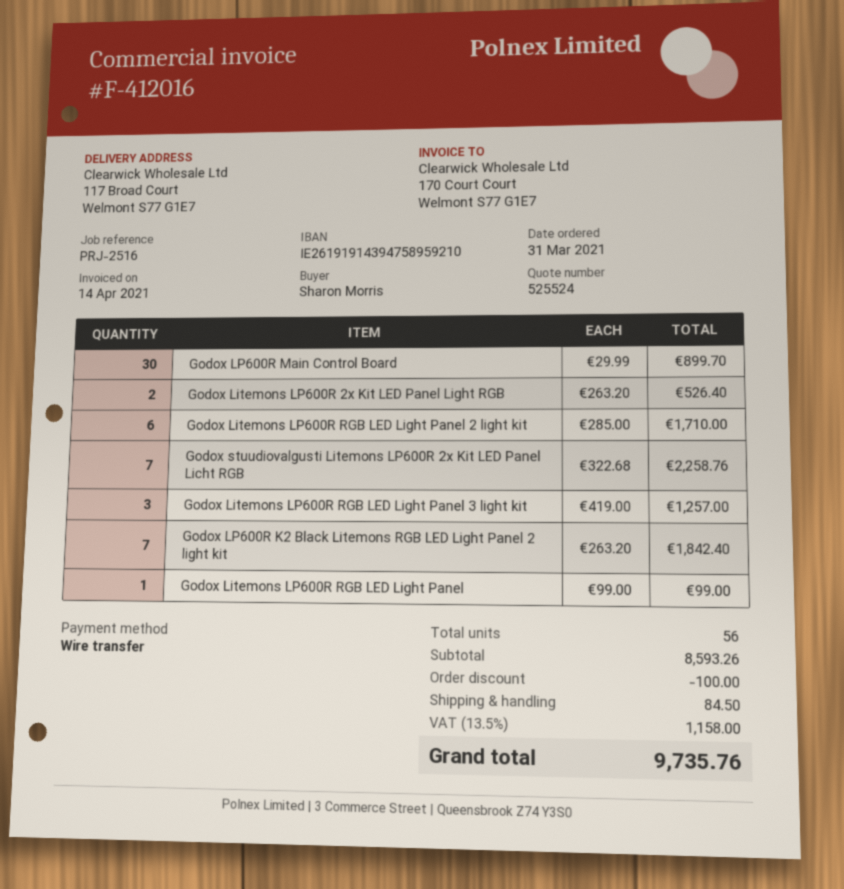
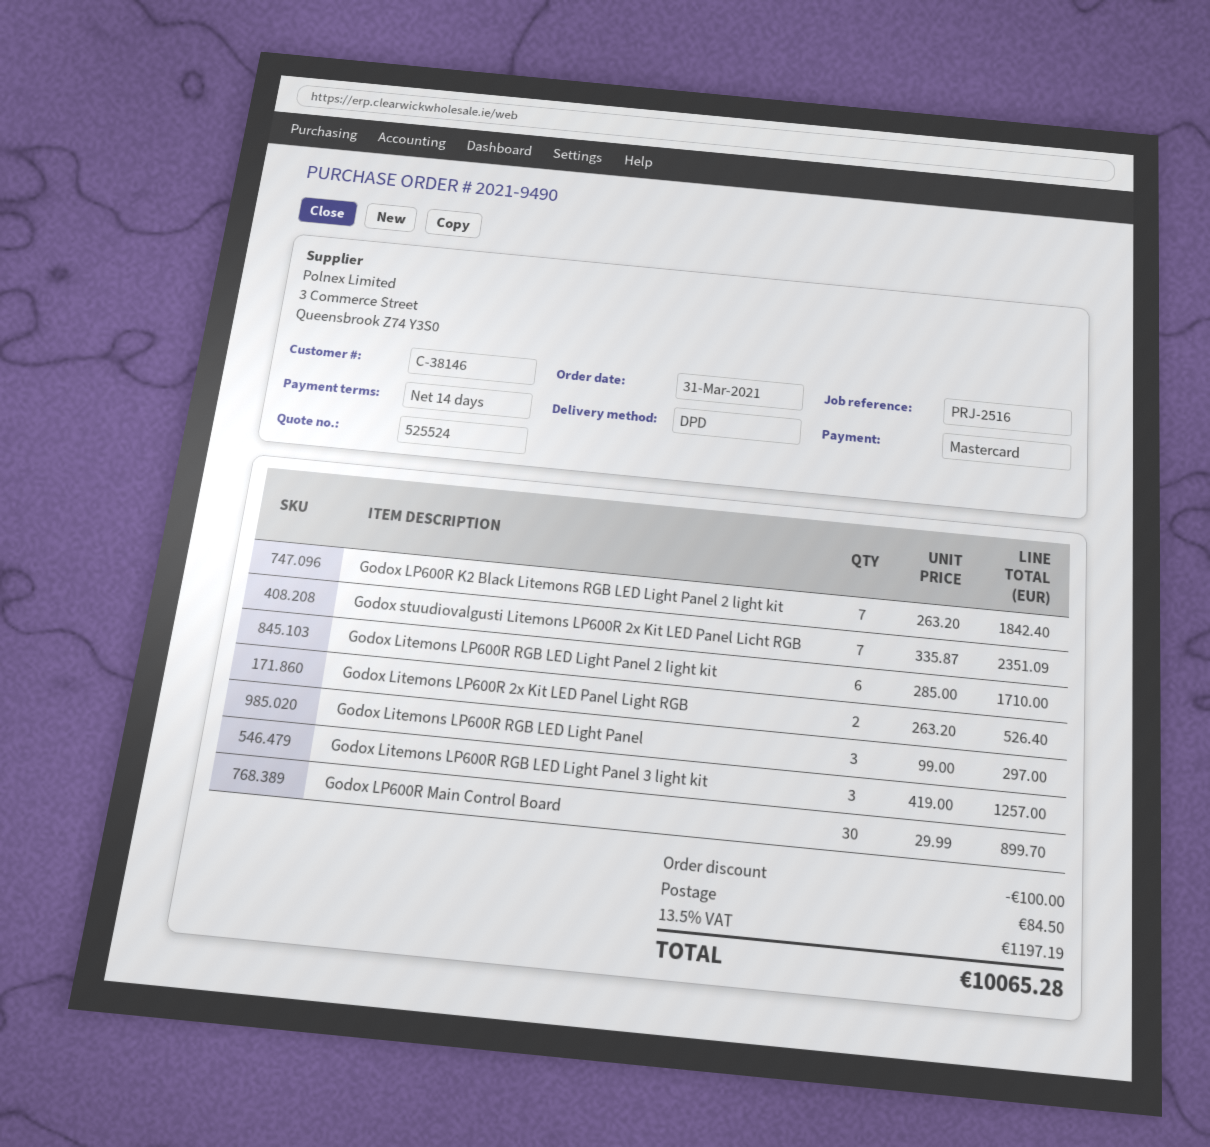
payment method: bank transfer -> Mastercard
Godox stuudiovalgusti Litemons LP600R 2x Kit LED Panel Licht RGB: 7 x 322.68 = 2258.76 -> 7 x 335.87 = 2351.09
Godox Litemons LP600R RGB LED Light Panel: 1 x 99.00 = 99.00 -> 3 x 99.00 = 297.00
tax: 13.5% = 1158.00 -> 13.5% = 1197.19
total: 9735.76 -> 10065.28

